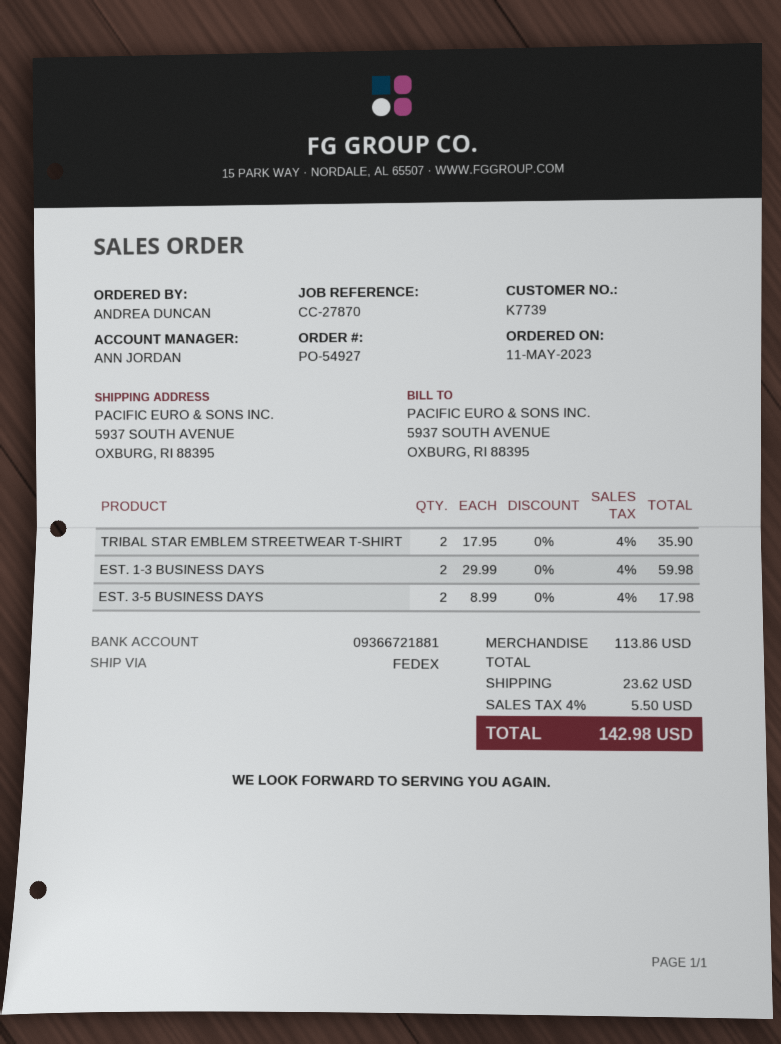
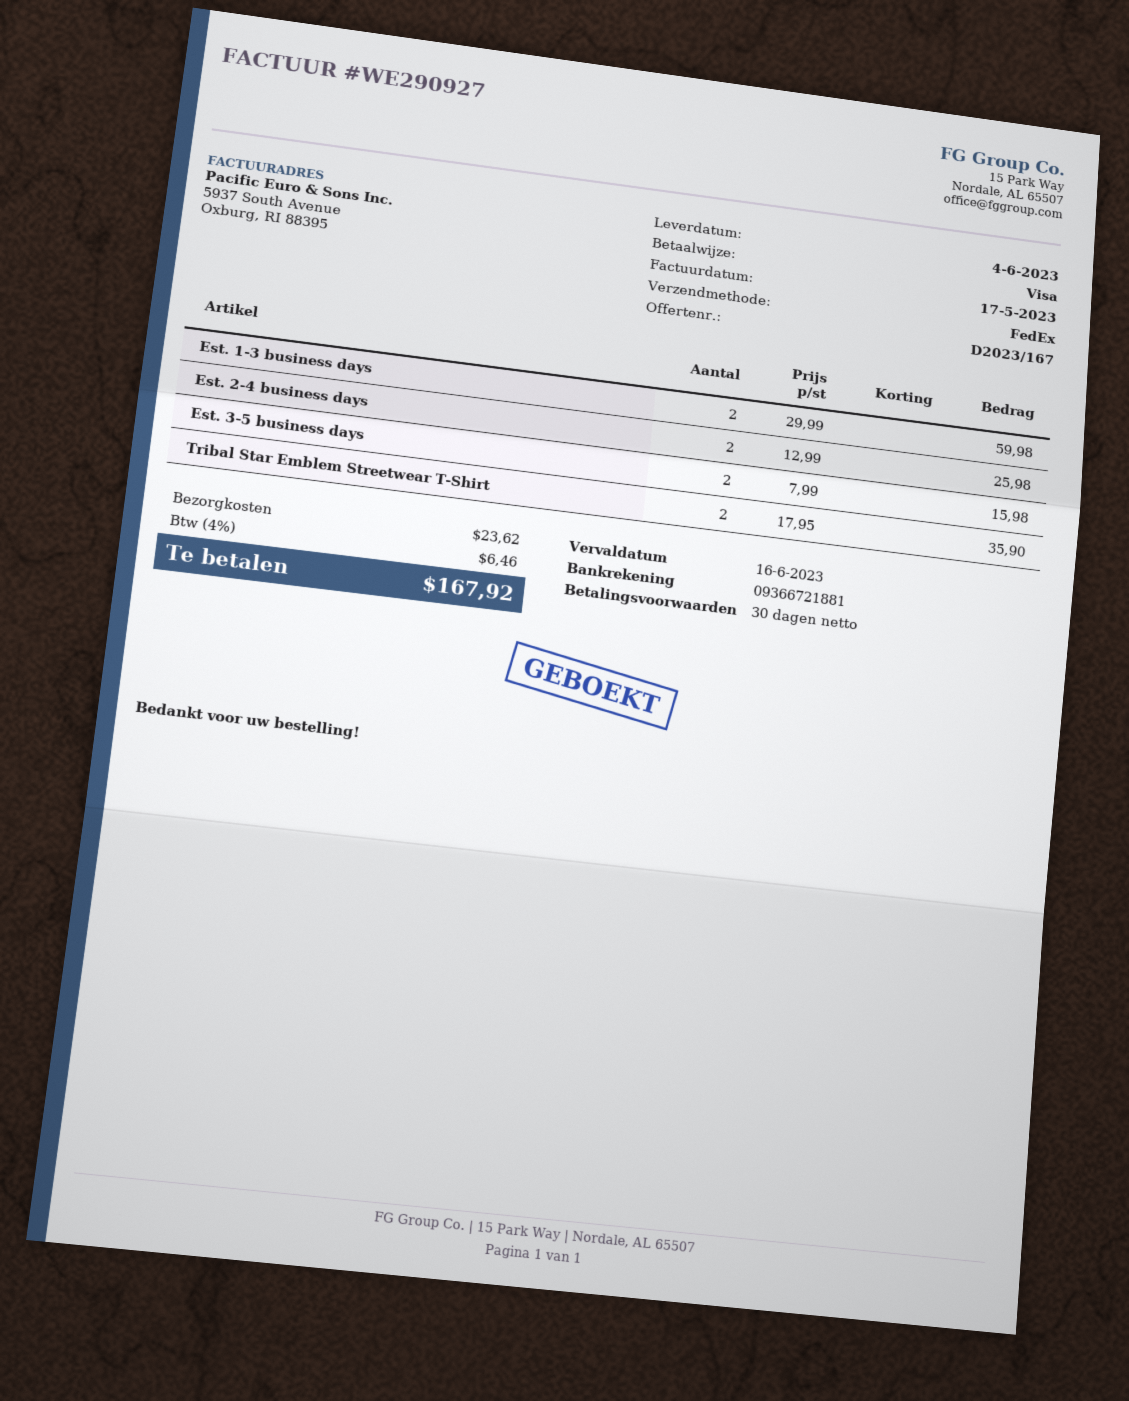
EST. 3-5 BUSINESS DAYS: 2 x 8.99 = 17.98 -> 2 x 7.99 = 15.98
Est. 2-4 business days: none -> 2 x 12.99 = 25.98
tax: 4% = 5.50 -> 4% = 6.46
total: 142.98 -> 167.92

